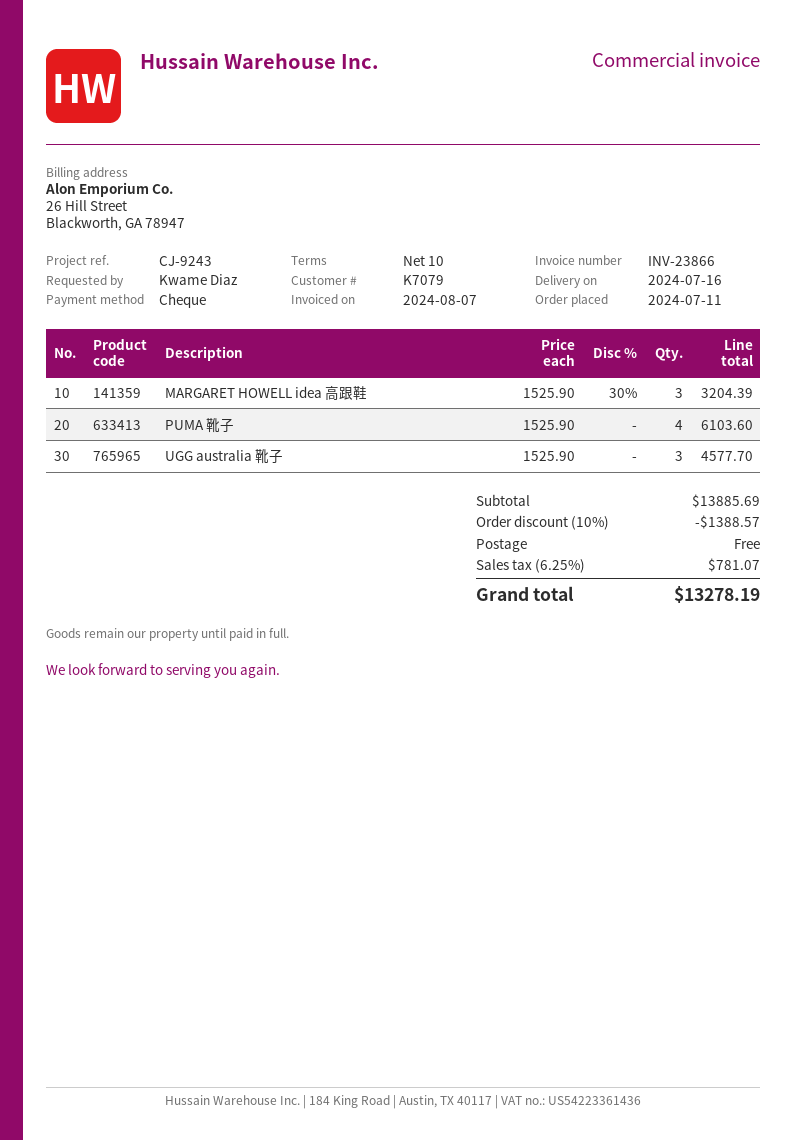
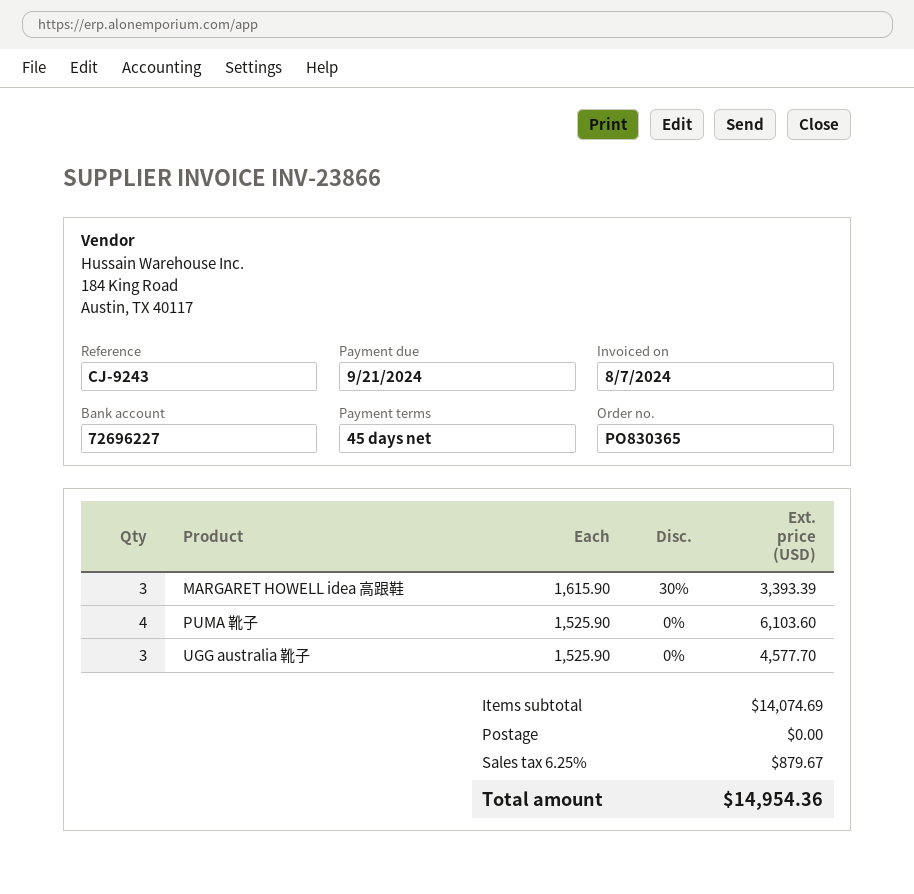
payment terms: 10 days -> 45 days
MARGARET HOWELL idea 高跟鞋: 3 x 1525.90 - 30% = 3204.39 -> 3 x 1615.90 - 30% = 3393.39
subtotal: 13885.69 -> 14074.69
discount: 10% = 1388.57 -> none
tax: 6.25% = 781.07 -> 6.25% = 879.67
total: 13278.19 -> 14954.36

